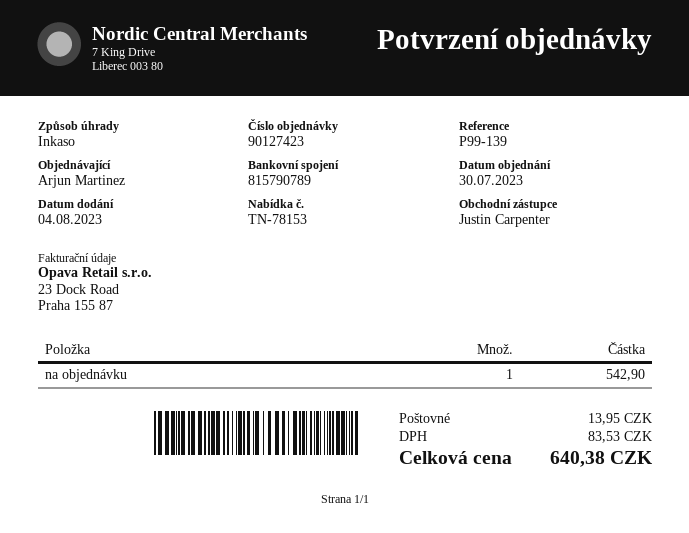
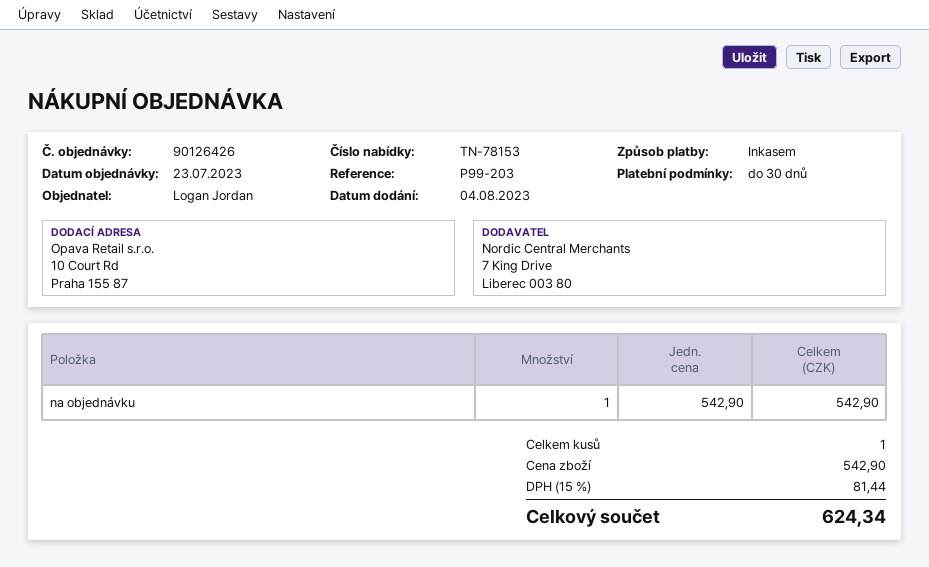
order number: 90127423 -> 90126426
order date: 2023-07-30 -> 2023-07-23
reference: P99-139 -> P99-203
ordered by: Arjun Martinez -> Logan Jordan
shipping: 13.95 -> none
tax: 83.53 -> 81.44
total: 640.38 -> 624.34

